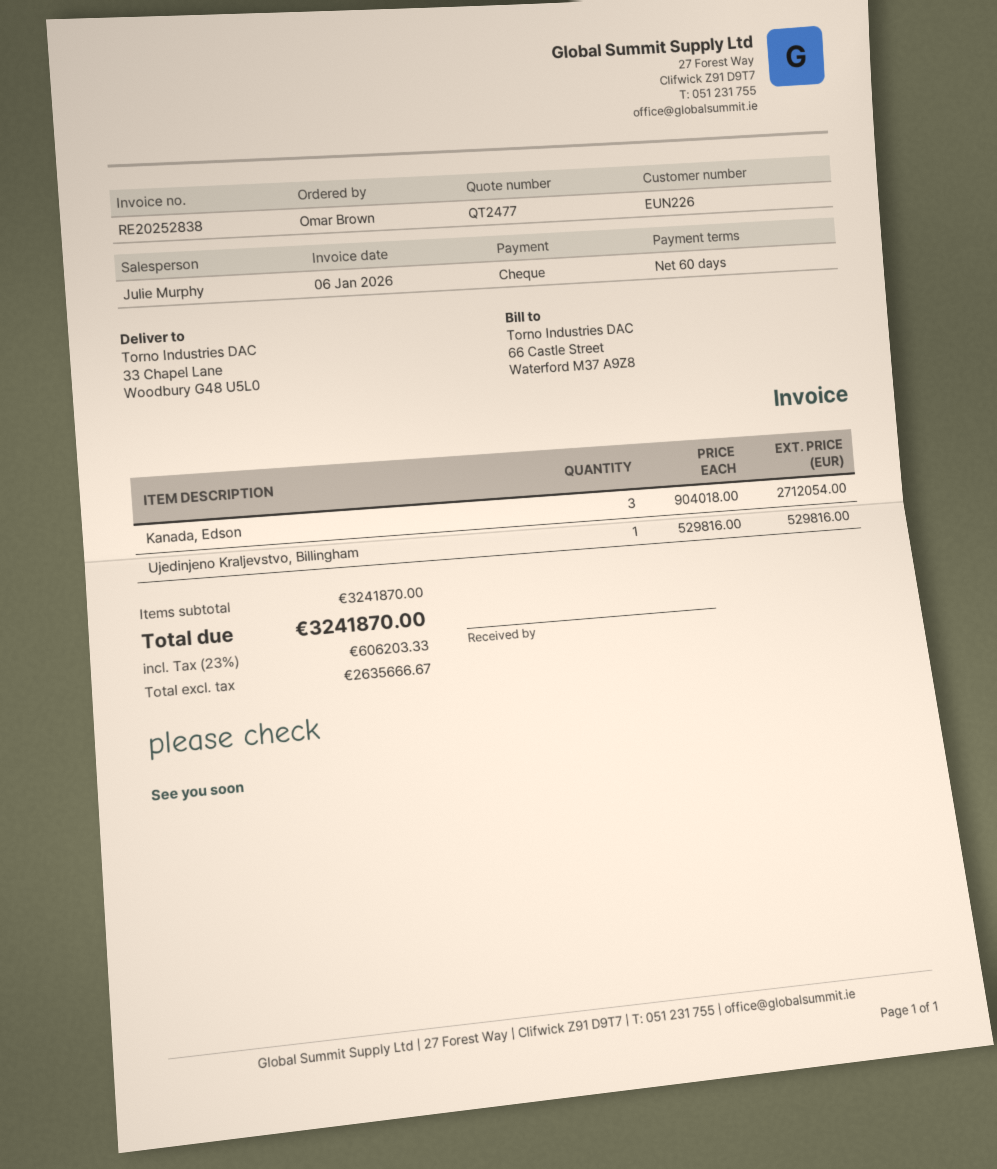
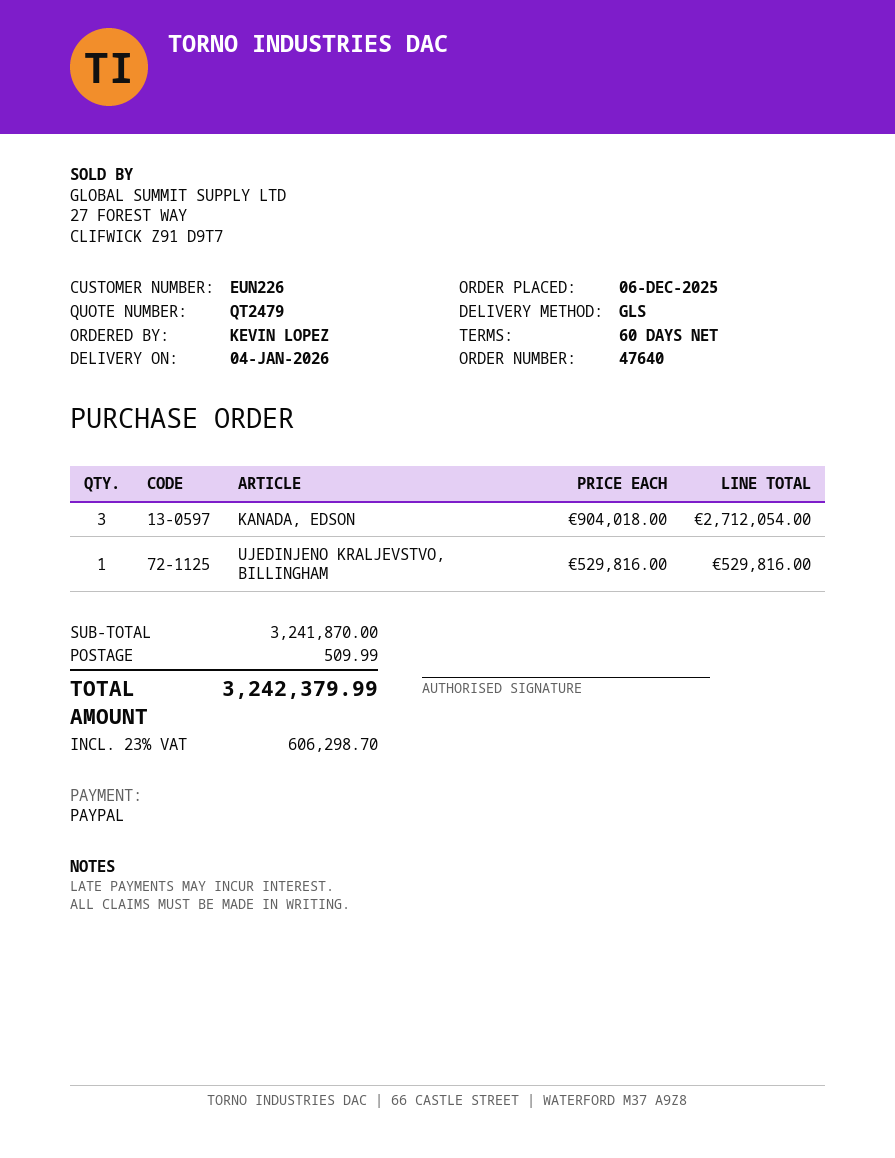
quote number: QT2477 -> QT2479
ordered by: Omar Brown -> KEVIN LOPEZ
payment method: cheque -> PayPal
shipping: none -> 509.99
tax: 23% = 606203.33 -> 23% = 606298.70
total: 3241870.00 -> 3242379.99

